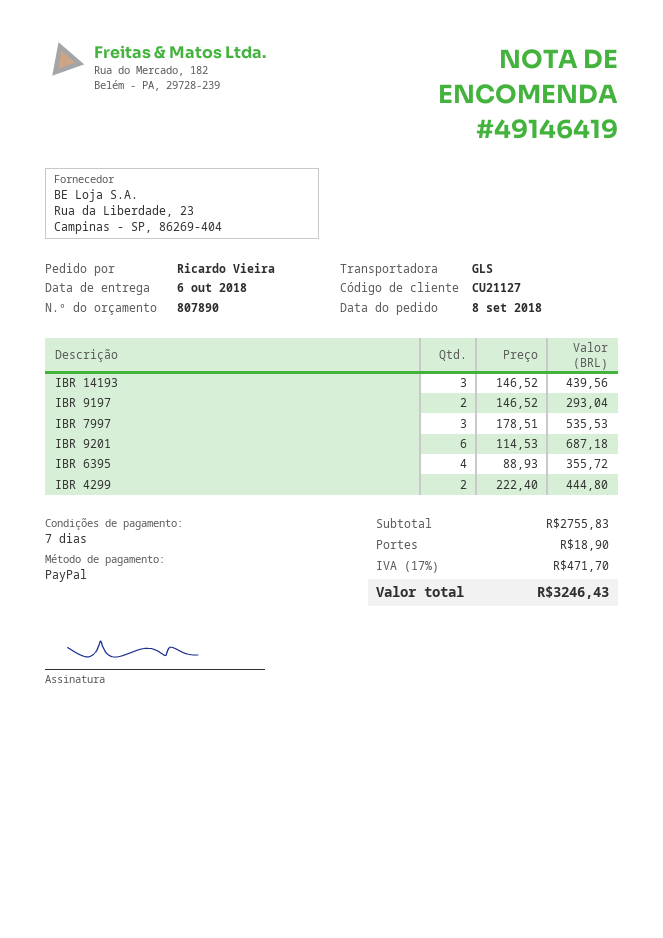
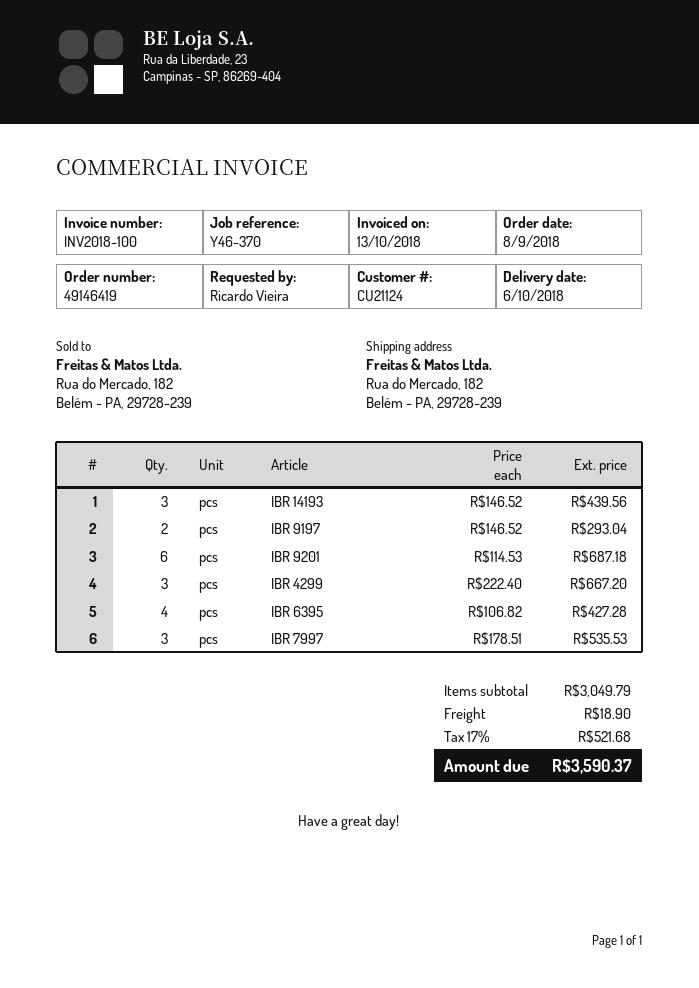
customer number: CU21127 -> CU21124
IBR 6395: 4 x 88.93 = 355.72 -> 4 x 106.82 = 427.28
IBR 4299: 2 x 222.40 = 444.80 -> 3 x 222.40 = 667.20
subtotal: 2755.83 -> 3049.79
tax: 17% = 471.70 -> 17% = 521.68
total: 3246.43 -> 3590.37

